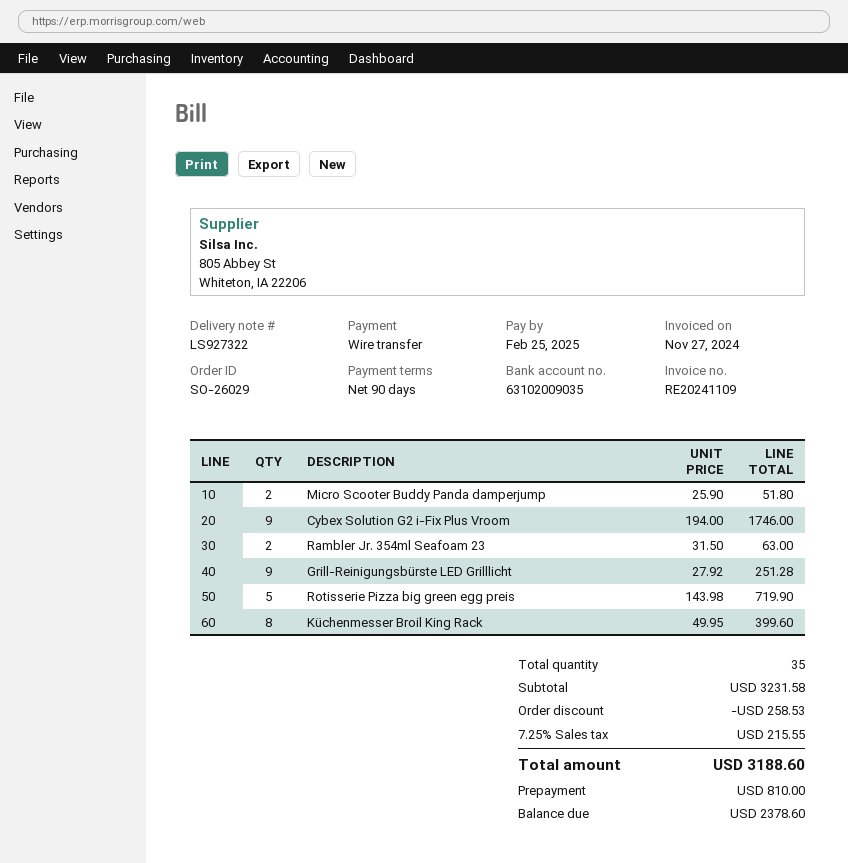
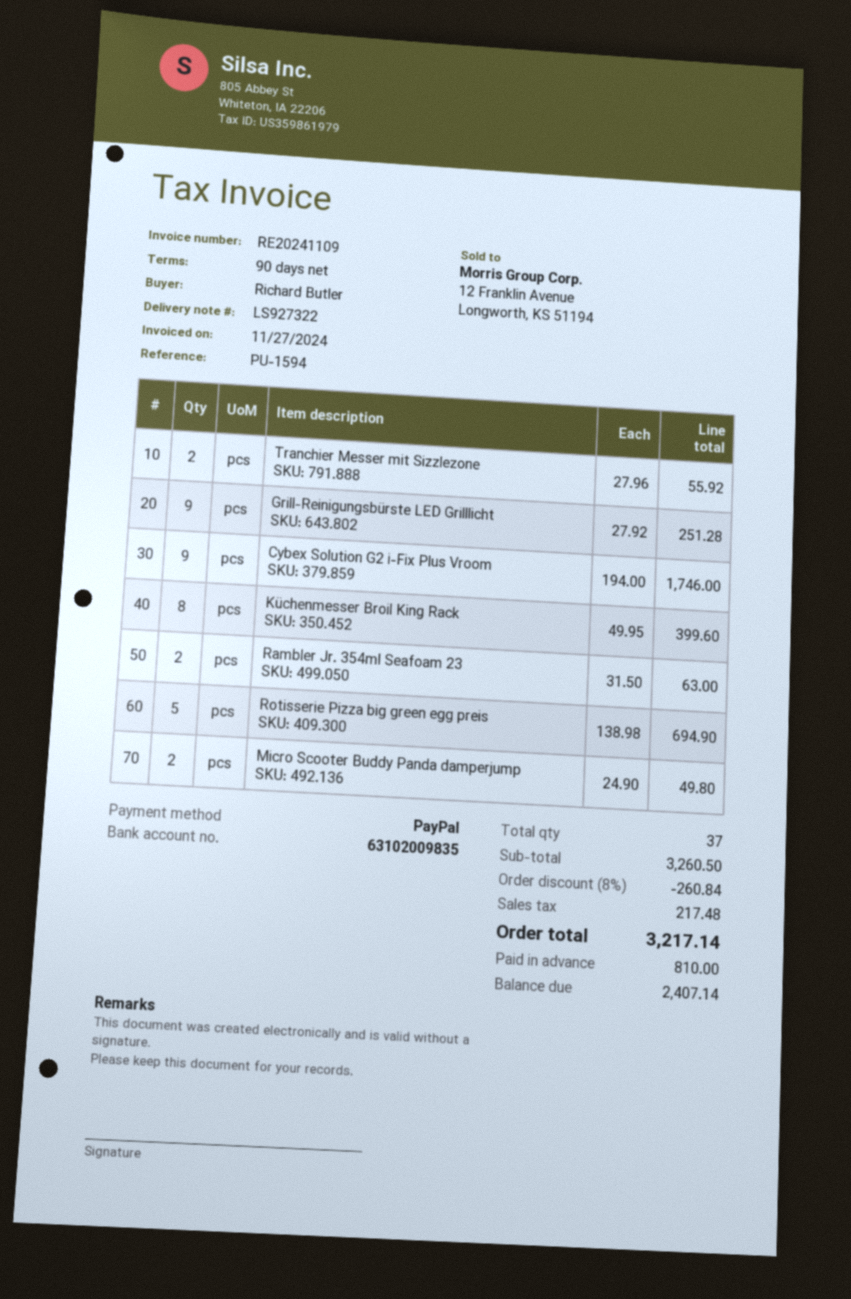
payment method: bank transfer -> PayPal
bank account: 63102009035 -> 63102009835
Micro Scooter Buddy Panda damperjump: 2 x 25.90 = 51.80 -> 2 x 24.90 = 49.80
Rotisserie Pizza big green egg preis: 5 x 143.98 = 719.90 -> 5 x 138.98 = 694.90
Tranchier Messer mit Sizzlezone: none -> 2 x 27.96 = 55.92
total quantity: 35 -> 37
subtotal: 3231.58 -> 3260.50
discount: 258.53 -> 260.84
tax: 215.55 -> 217.48
total: 3188.60 -> 3217.14
balance: 2378.60 -> 2407.14

